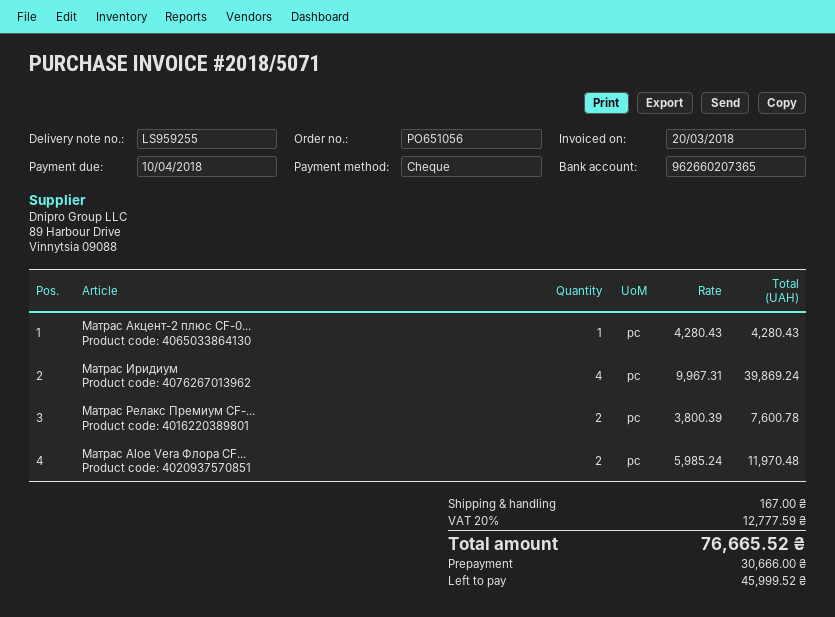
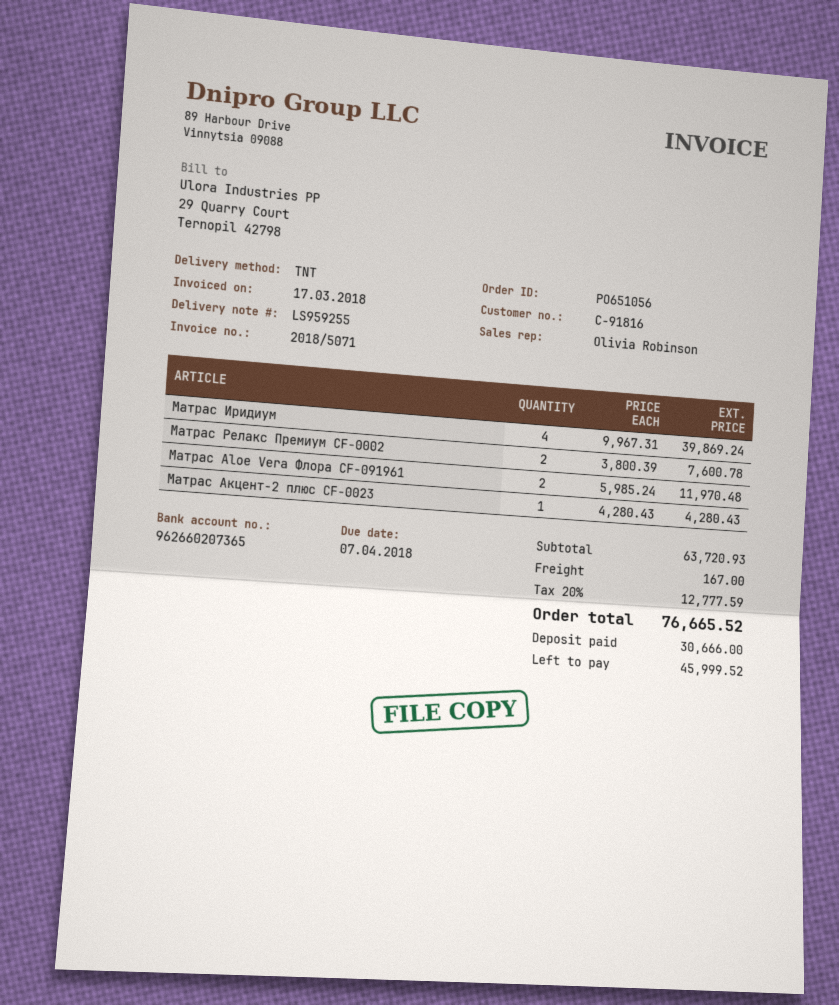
invoice date: 2018-03-20 -> 2018-03-17
due date: 2018-04-10 -> 2018-04-07

